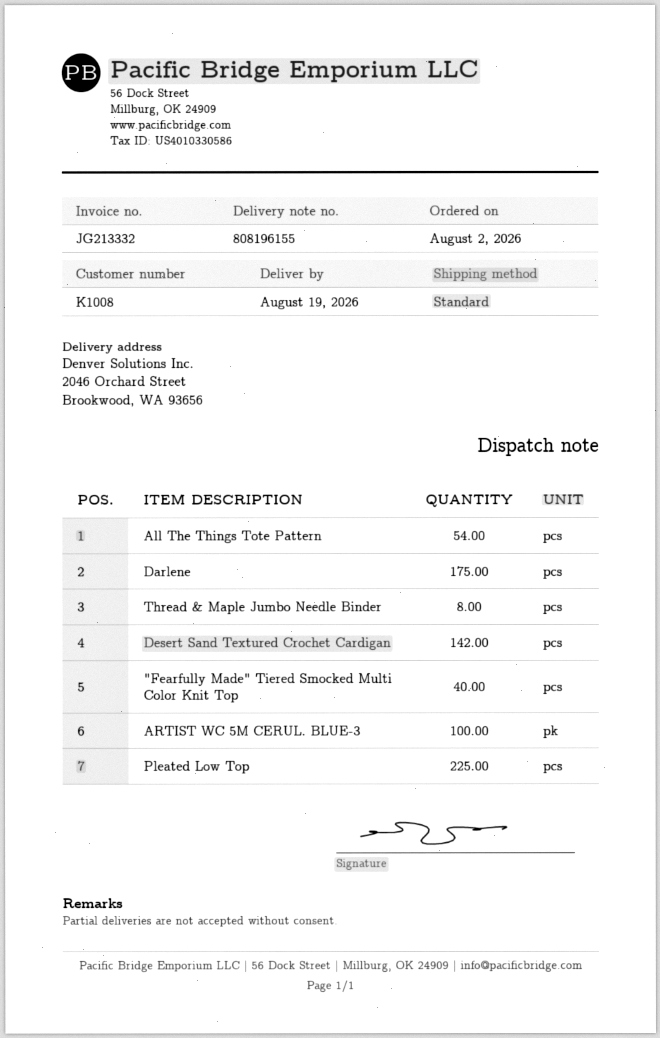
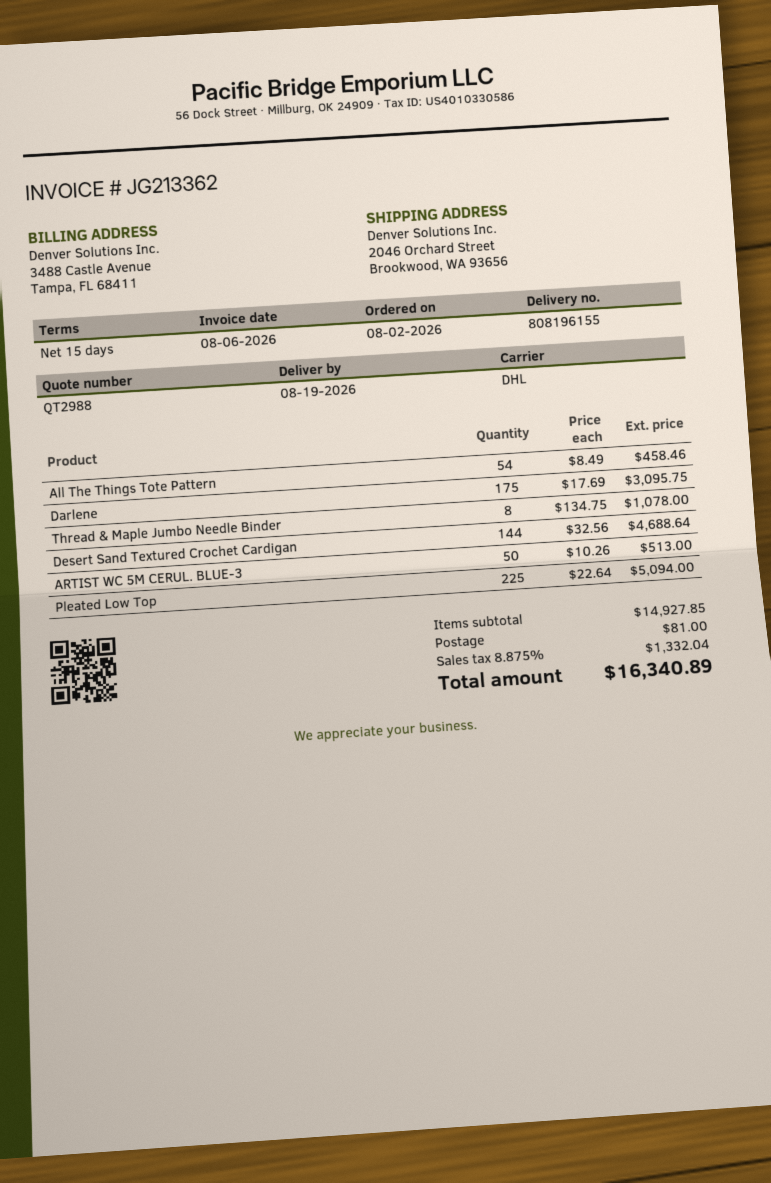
invoice number: JG213332 -> JG213362
shipping method: standard -> DHL
Desert Sand Textured Crochet Cardigan: 142 -> 144
"Fearfully Made" Tiered Smocked Multi Color Knit Top: 40 -> none
ARTIST WC 5M CERUL. BLUE-3: 100 -> 50

